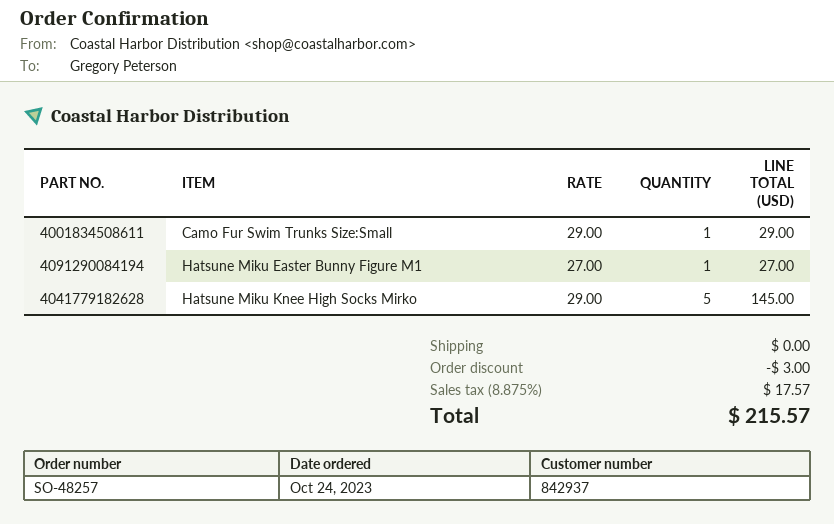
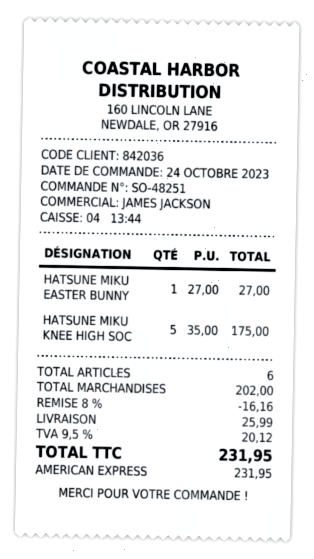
order number: SO-48257 -> SO-48251
customer number: 842937 -> 842036
Camo Fur Swim Trunks Size:Small: 1 x 29.00 = 29.00 -> none
Hatsune Miku Knee High Socks Mirko: 5 x 29.00 = 145.00 -> 5 x 35.00 = 175.00
discount: 3.00 -> 16.16
shipping: 0.00 -> 25.99
tax: 8.875% = 17.57 -> 9.5% = 20.12
total: 215.57 -> 231.95

